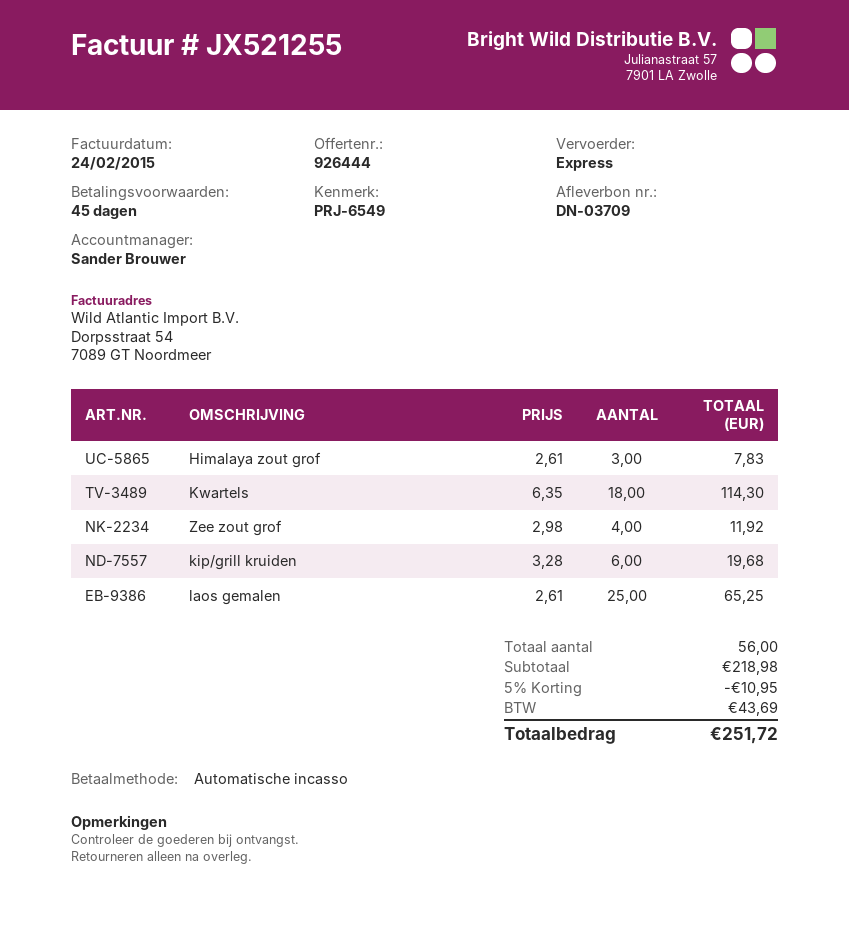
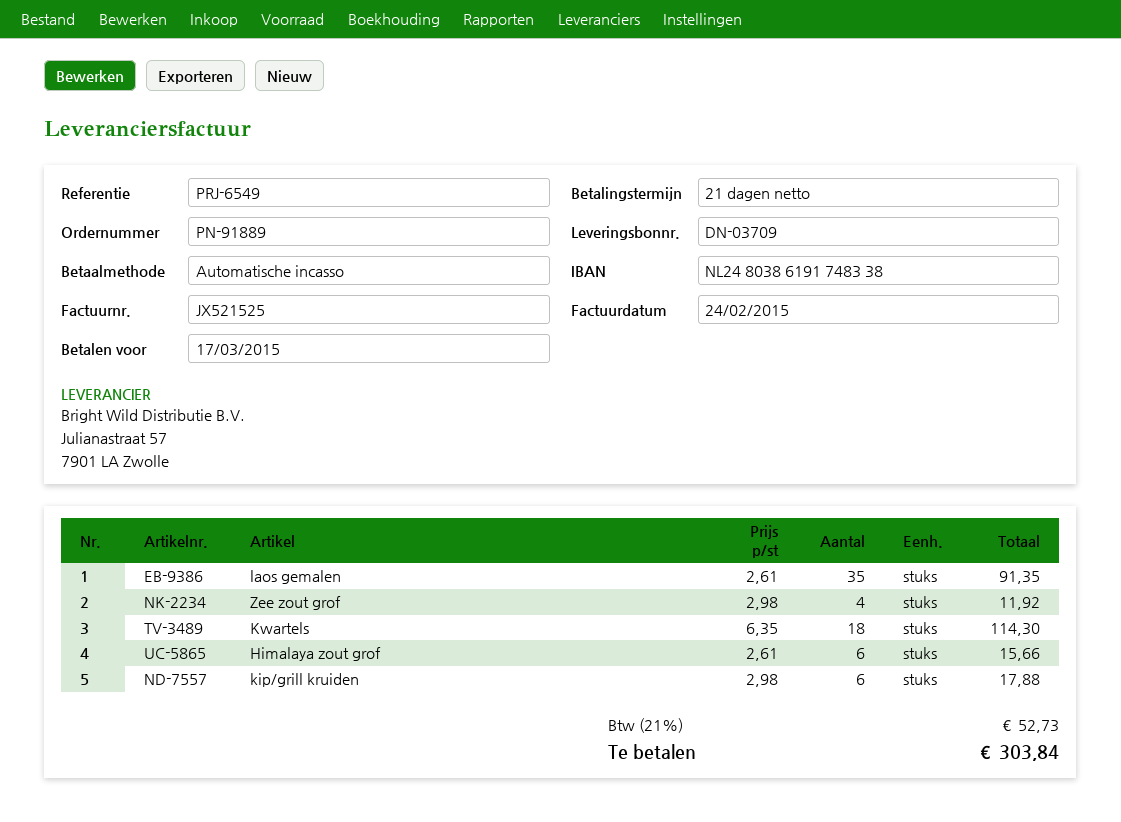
invoice number: JX521255 -> JX521525
payment terms: 45 days -> 21 days
Himalaya zout grof: 3 x 2.61 = 7.83 -> 6 x 2.61 = 15.66
kip/grill kruiden: 6 x 3.28 = 19.68 -> 6 x 2.98 = 17.88
laos gemalen: 25 x 2.61 = 65.25 -> 35 x 2.61 = 91.35
discount: 5% = 10.95 -> none
tax: 43.69 -> 52.73
total: 251.72 -> 303.84

